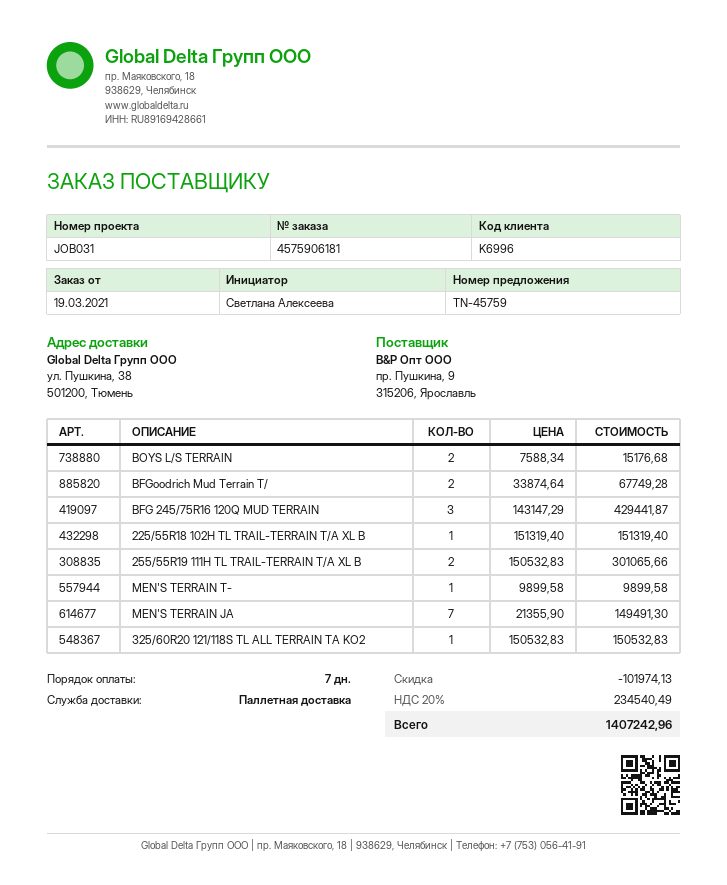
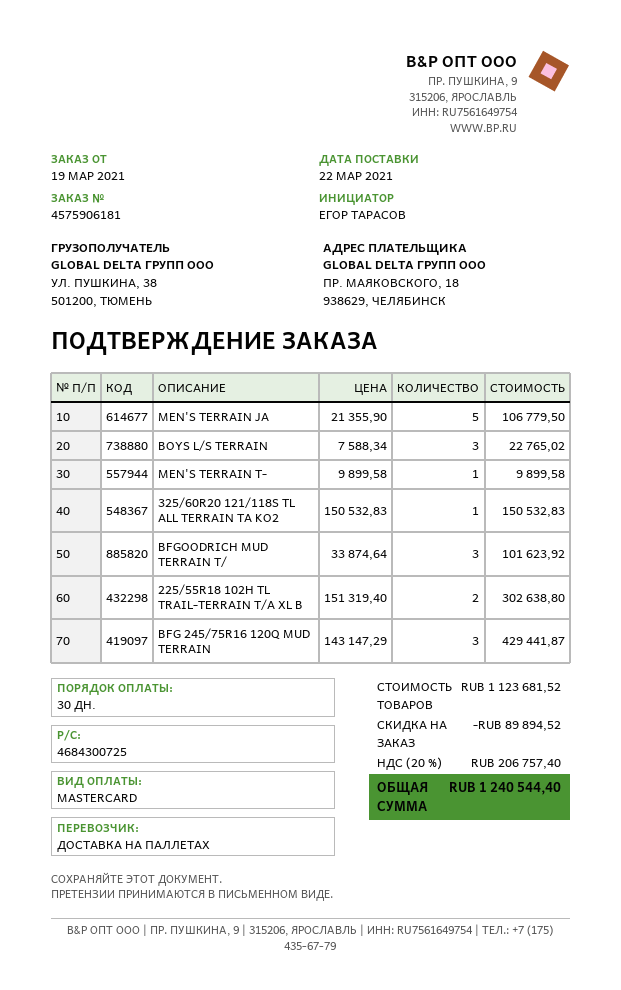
payment terms: 7 days -> 30 days
ordered by: Светлана Алексеева -> ЕГОР ТАРАСОВ
BOYS L/S TERRAIN: 2 x 7588.34 = 15176.68 -> 3 x 7588.34 = 22765.02
BFGoodrich Mud Terrain T/: 2 x 33874.64 = 67749.28 -> 3 x 33874.64 = 101623.92
225/55R18 102H TL TRAIL-TERRAIN T/A XL B: 1 x 151319.40 = 151319.40 -> 2 x 151319.40 = 302638.80
255/55R19 111H TL TRAIL-TERRAIN T/A XL B: 2 x 150532.83 = 301065.66 -> none
MEN'S TERRAIN JA: 7 x 21355.90 = 149491.30 -> 5 x 21355.90 = 106779.50
discount: 101974.13 -> 89894.52
tax: 20% = 234540.49 -> 20% = 206757.40
total: 1407242.96 -> 1240544.40

